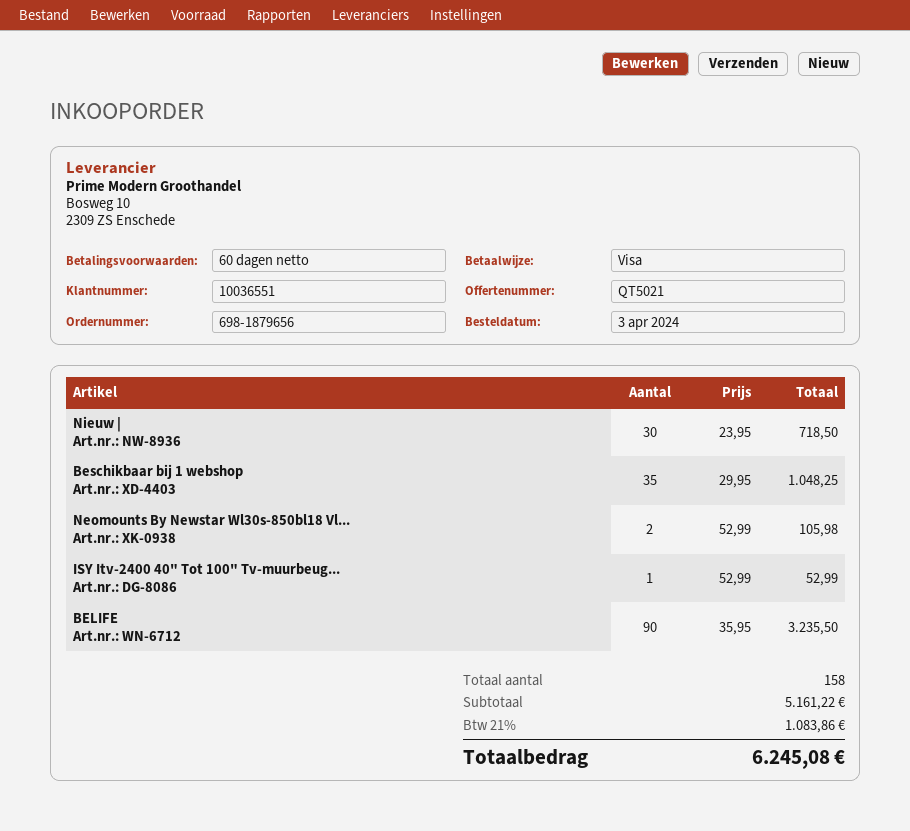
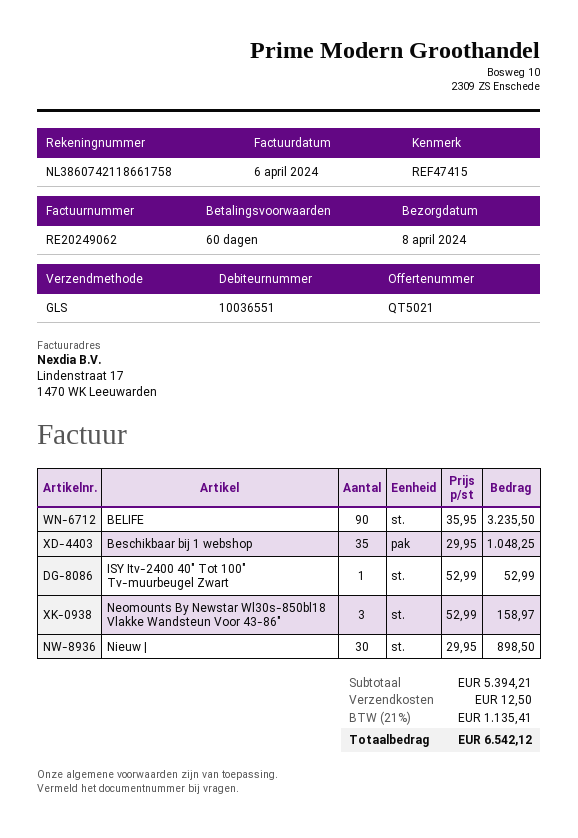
Nieuw |: 30 x 23.95 = 718.50 -> 30 x 29.95 = 898.50
Neomounts By Newstar Wl30s-850bl18 Vl...: 2 x 52.99 = 105.98 -> 3 x 52.99 = 158.97
subtotal: 5161.22 -> 5394.21
shipping: none -> 12.50
tax: 21% = 1083.86 -> 21% = 1135.41
total: 6245.08 -> 6542.12

